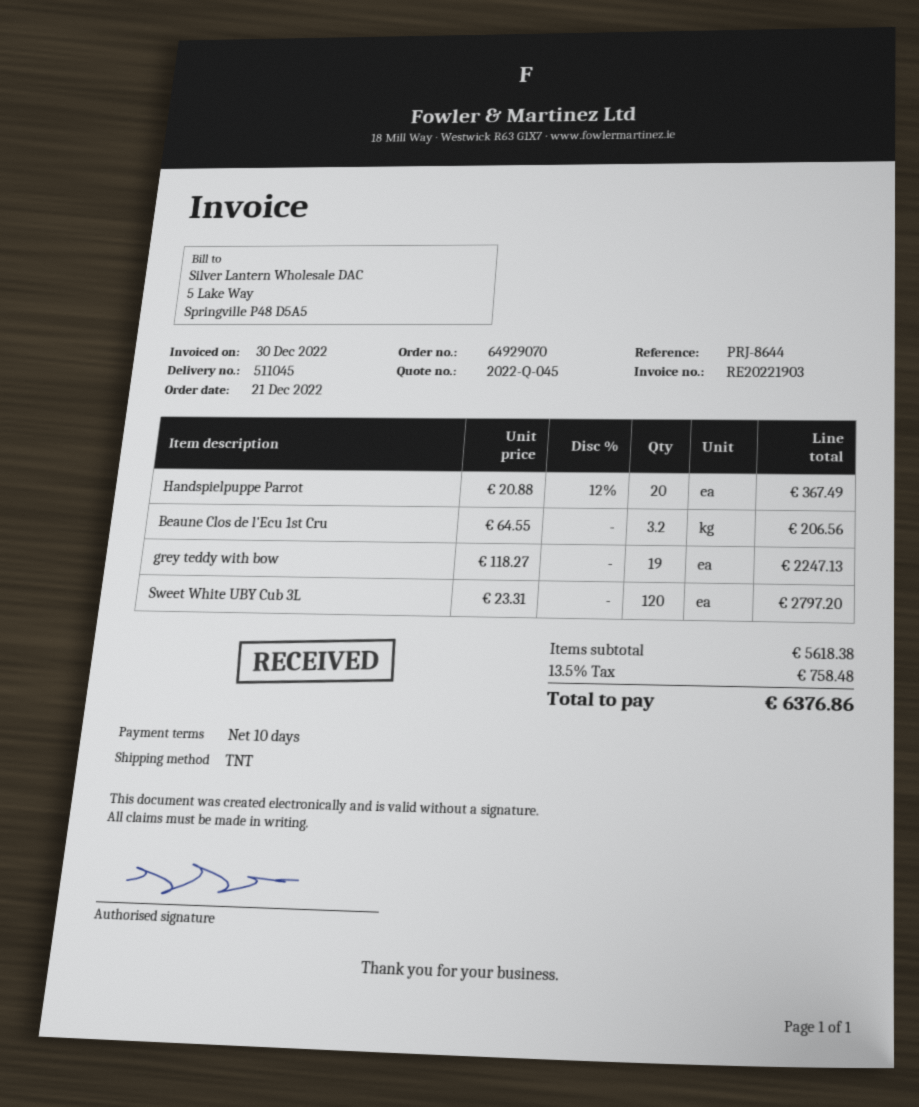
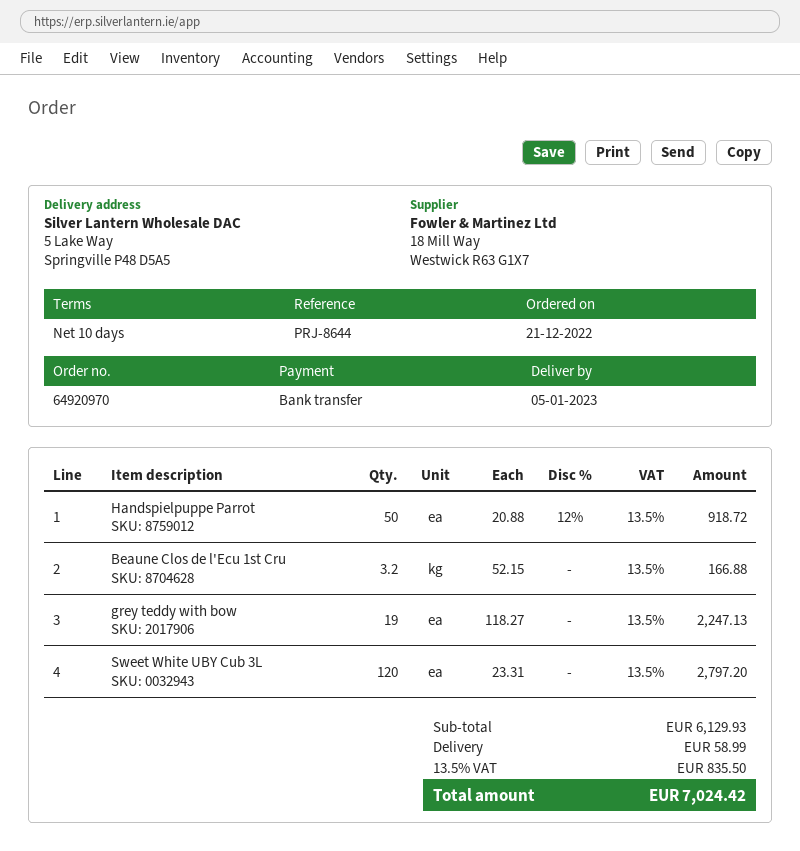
order number: 64929070 -> 64920970
Handspielpuppe Parrot: 20 x 20.88 - 12% = 367.49 -> 50 x 20.88 - 12% = 918.72
Beaune Clos de l'Ecu 1st Cru: 3.2 x 64.55 = 206.56 -> 3.2 x 52.15 = 166.88
subtotal: 5618.38 -> 6129.93
shipping: none -> 58.99
tax: 13.5% = 758.48 -> 13.5% = 835.50
total: 6376.86 -> 7024.42

